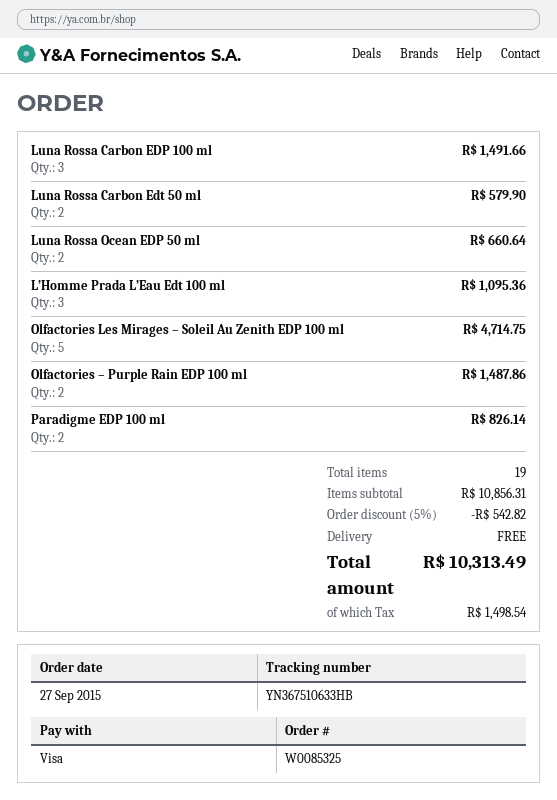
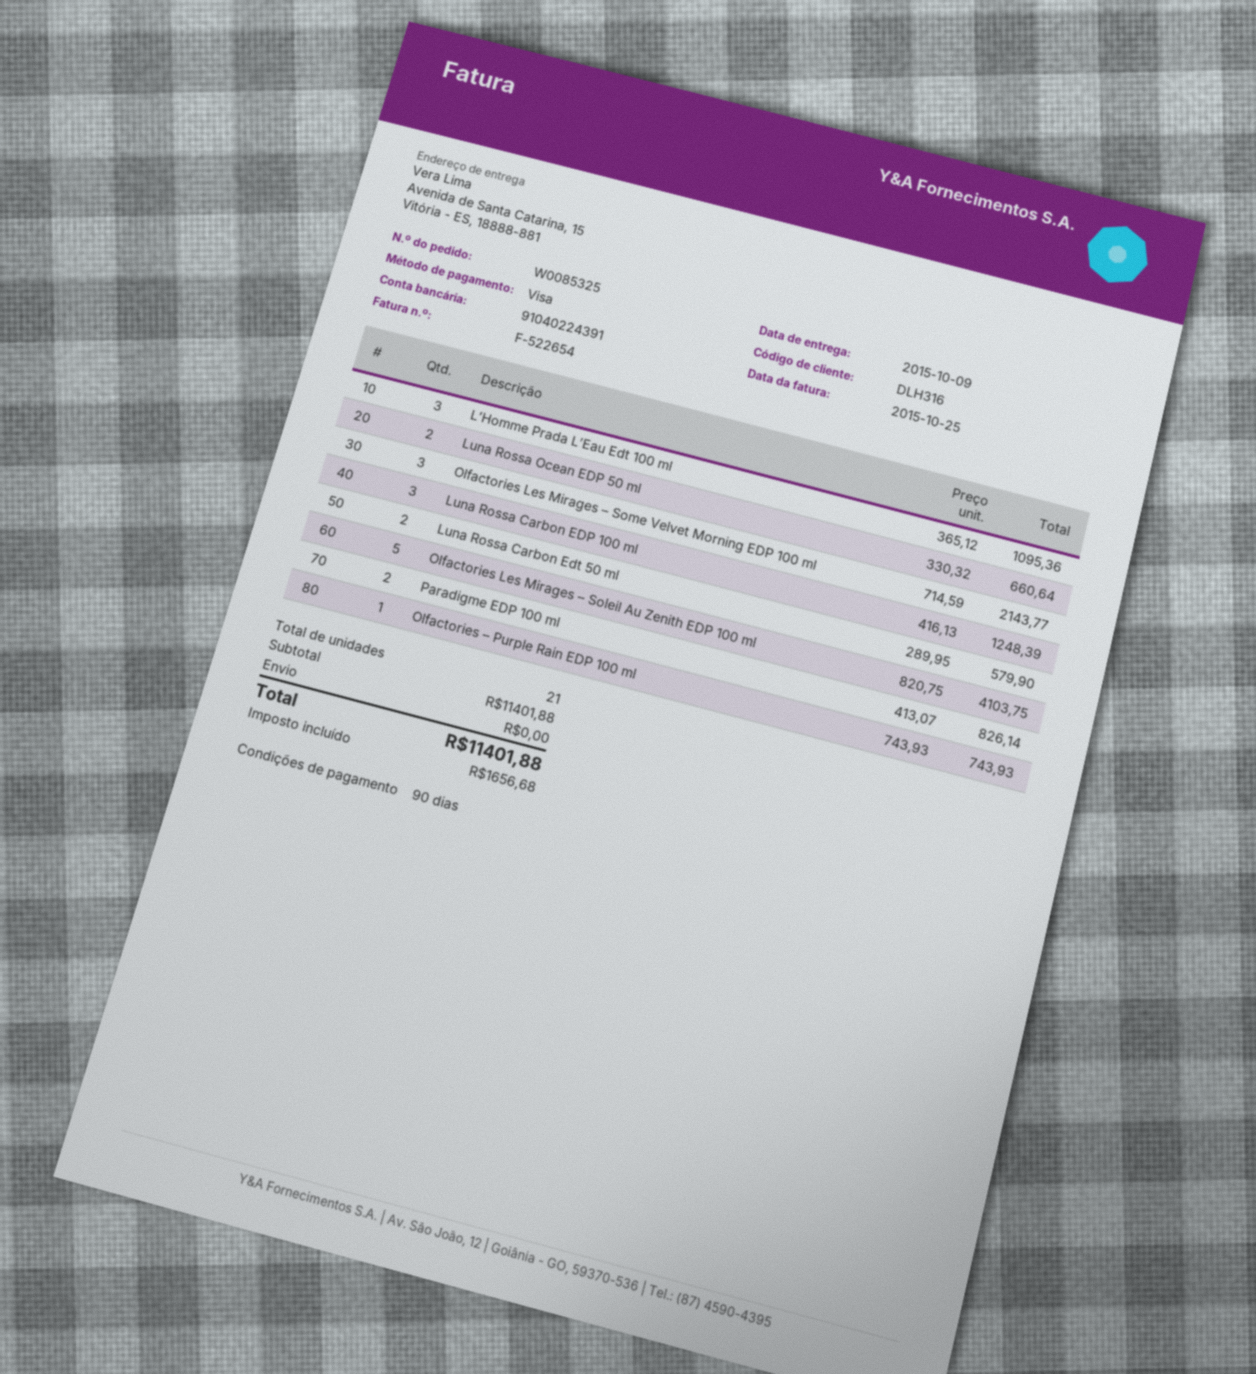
Luna Rossa Carbon EDP 100 ml: 3 for 1491.66 -> 3 for 1248.39
Olfactories Les Mirages – Soleil Au Zenith EDP 100 ml: 5 for 4714.75 -> 5 for 4103.75
Olfactories – Purple Rain EDP 100 ml: 2 for 1487.86 -> 1 for 743.93
Olfactories Les Mirages – Some Velvet Morning EDP 100 ml: none -> 3 for 2143.77
total quantity: 19 -> 21
subtotal: 10856.31 -> 11401.88
discount: 5% = 542.82 -> none
tax: 1498.54 -> 1656.68
total: 10313.49 -> 11401.88

